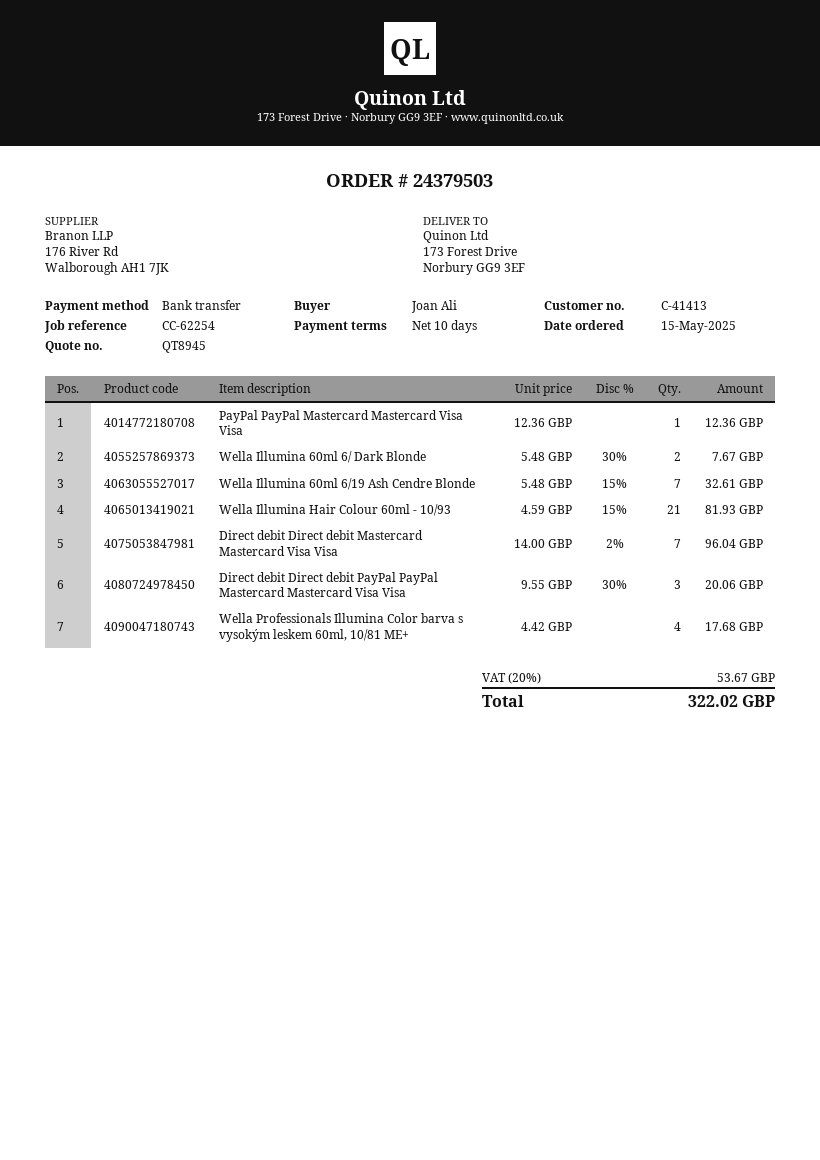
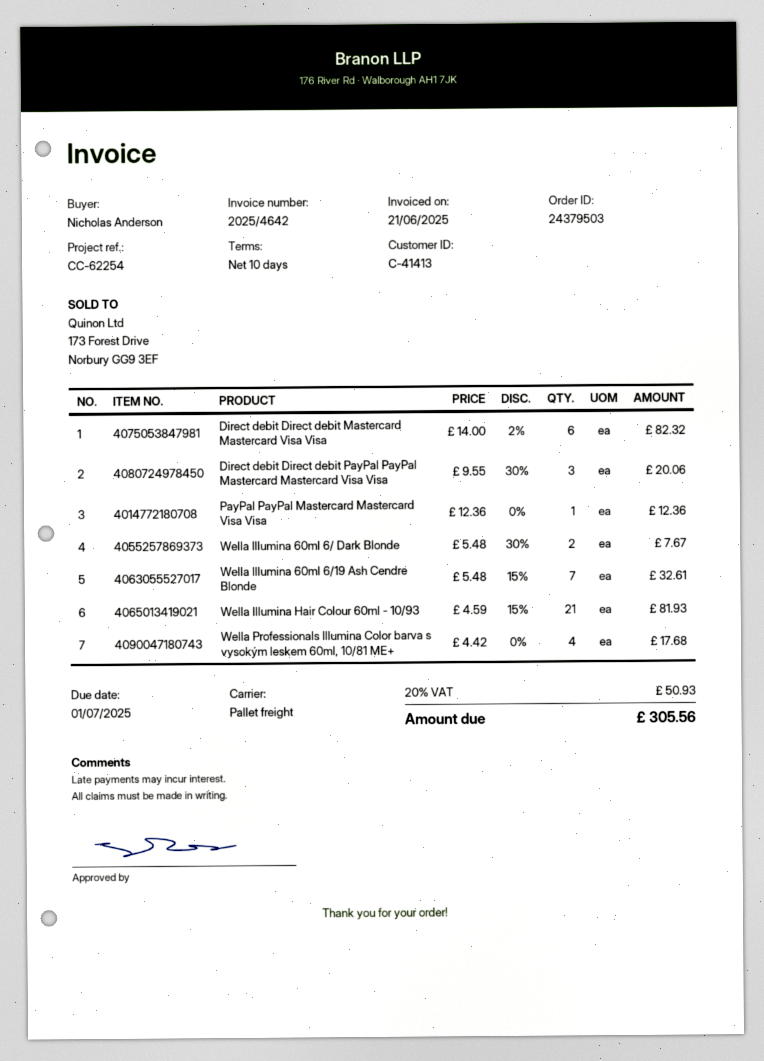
ordered by: Joan Ali -> Nicholas Anderson
Direct debit Direct debit Mastercard Mastercard Visa Visa: 7 x 14.00 - 2% = 96.04 -> 6 x 14.00 - 2% = 82.32
tax: 20% = 53.67 -> 20% = 50.93
total: 322.02 -> 305.56

